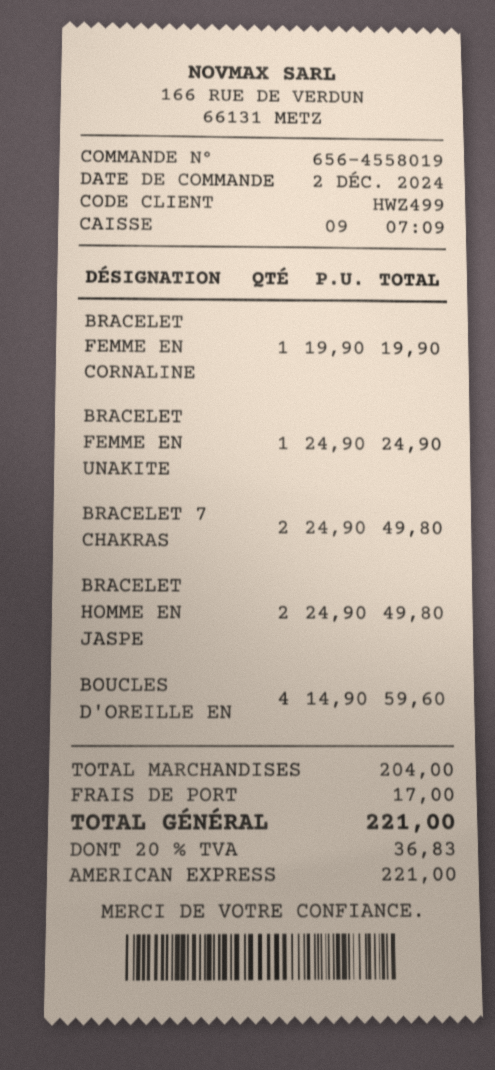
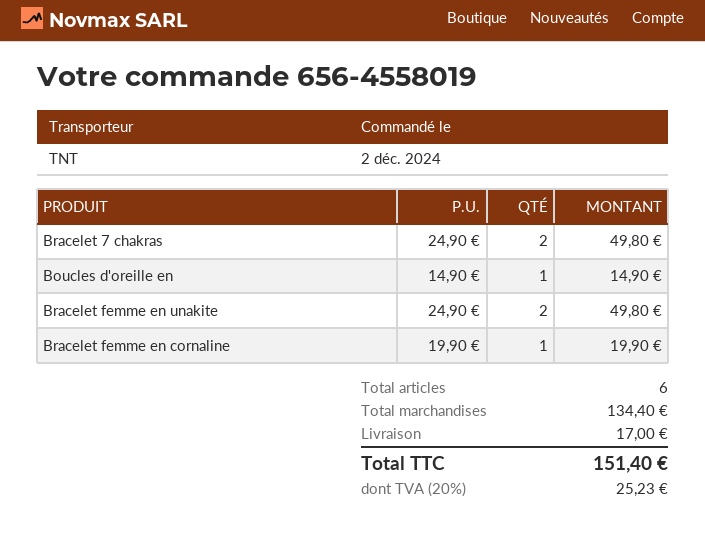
BRACELET FEMME EN UNAKITE: 1 x 24.90 = 24.90 -> 2 x 24.90 = 49.80
BRACELET HOMME EN JASPE: 2 x 24.90 = 49.80 -> none
BOUCLES D'OREILLE EN: 4 x 14.90 = 59.60 -> 1 x 14.90 = 14.90
subtotal: 204.00 -> 134.40
tax: 20% = 36.83 -> 20% = 25.23
total: 221.00 -> 151.40

